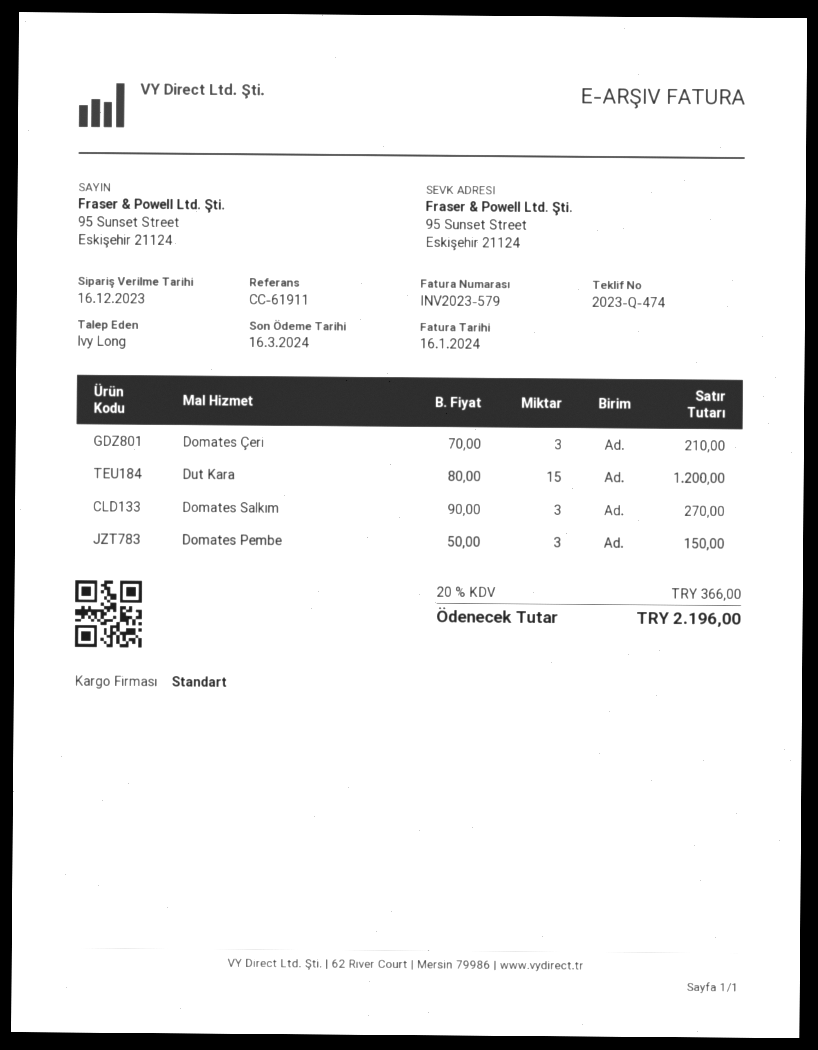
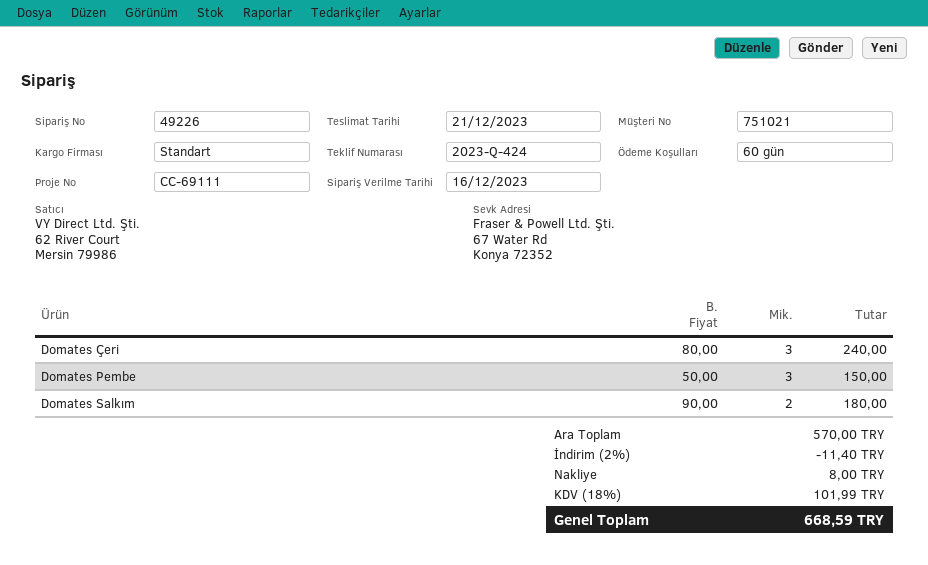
quote number: 2023-Q-474 -> 2023-Q-424
reference: CC-61911 -> CC-69111
ship to: 95 Sunset Street, Eskişehir 21124 -> 67 Water Rd, Konya 72352
Domates Çeri: 3 x 70.00 = 210.00 -> 3 x 80.00 = 240.00
Dut Kara: 15 x 80.00 = 1200.00 -> none
Domates Salkım: 3 x 90.00 = 270.00 -> 2 x 90.00 = 180.00
discount: none -> 2% = 11.40
shipping: none -> 8.00
tax: 20% = 366.00 -> 18% = 101.99
total: 2196.00 -> 668.59

